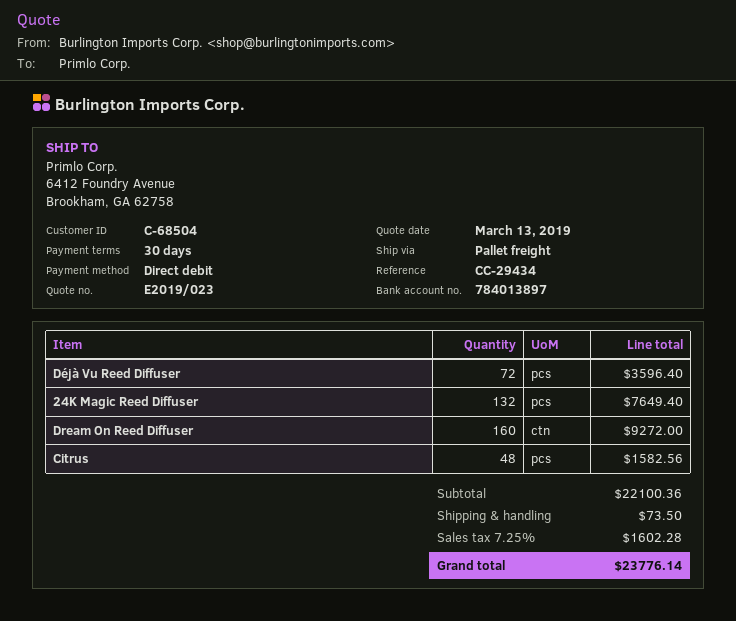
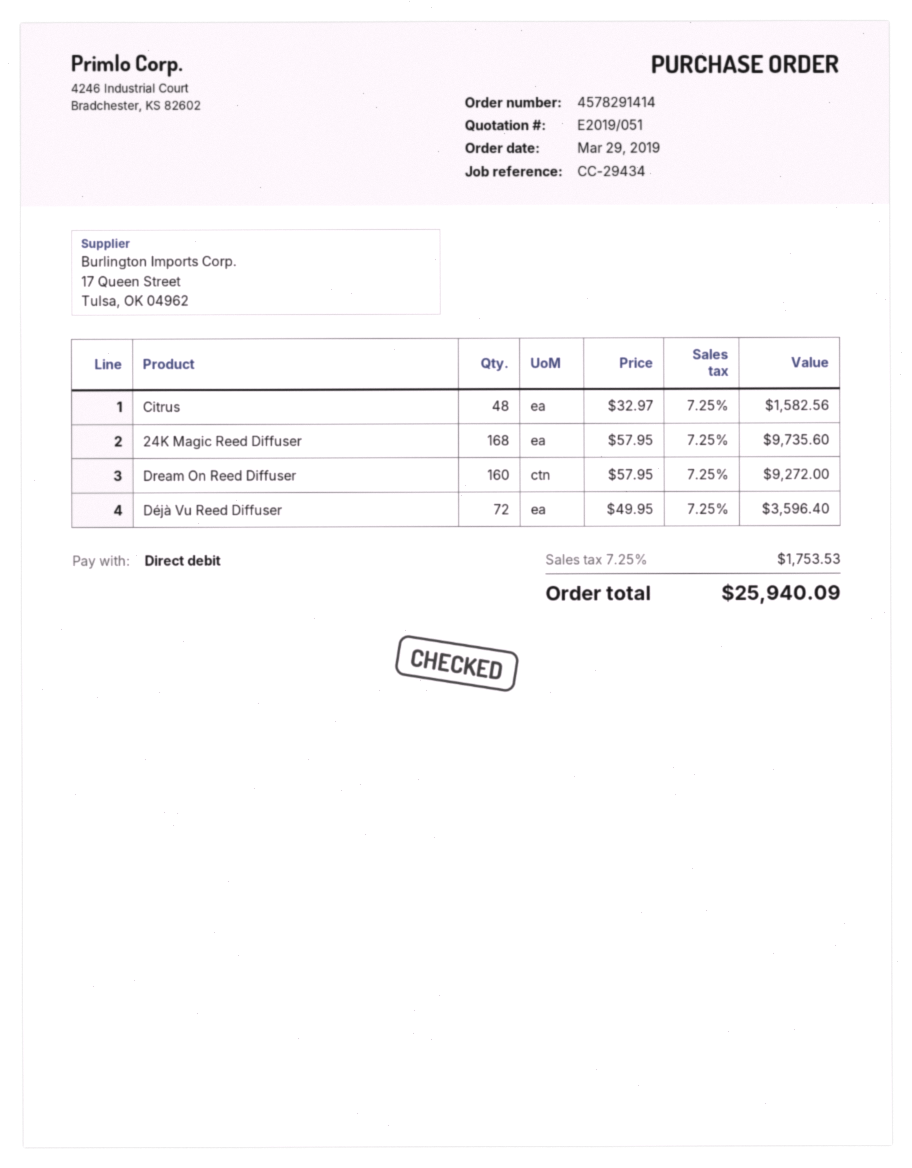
quote number: E2019/023 -> E2019/051
24K Magic Reed Diffuser: 132 for 7649.40 -> 168 for 9735.60
shipping: 73.50 -> none
tax: 7.25% = 1602.28 -> 7.25% = 1753.53
total: 23776.14 -> 25940.09

